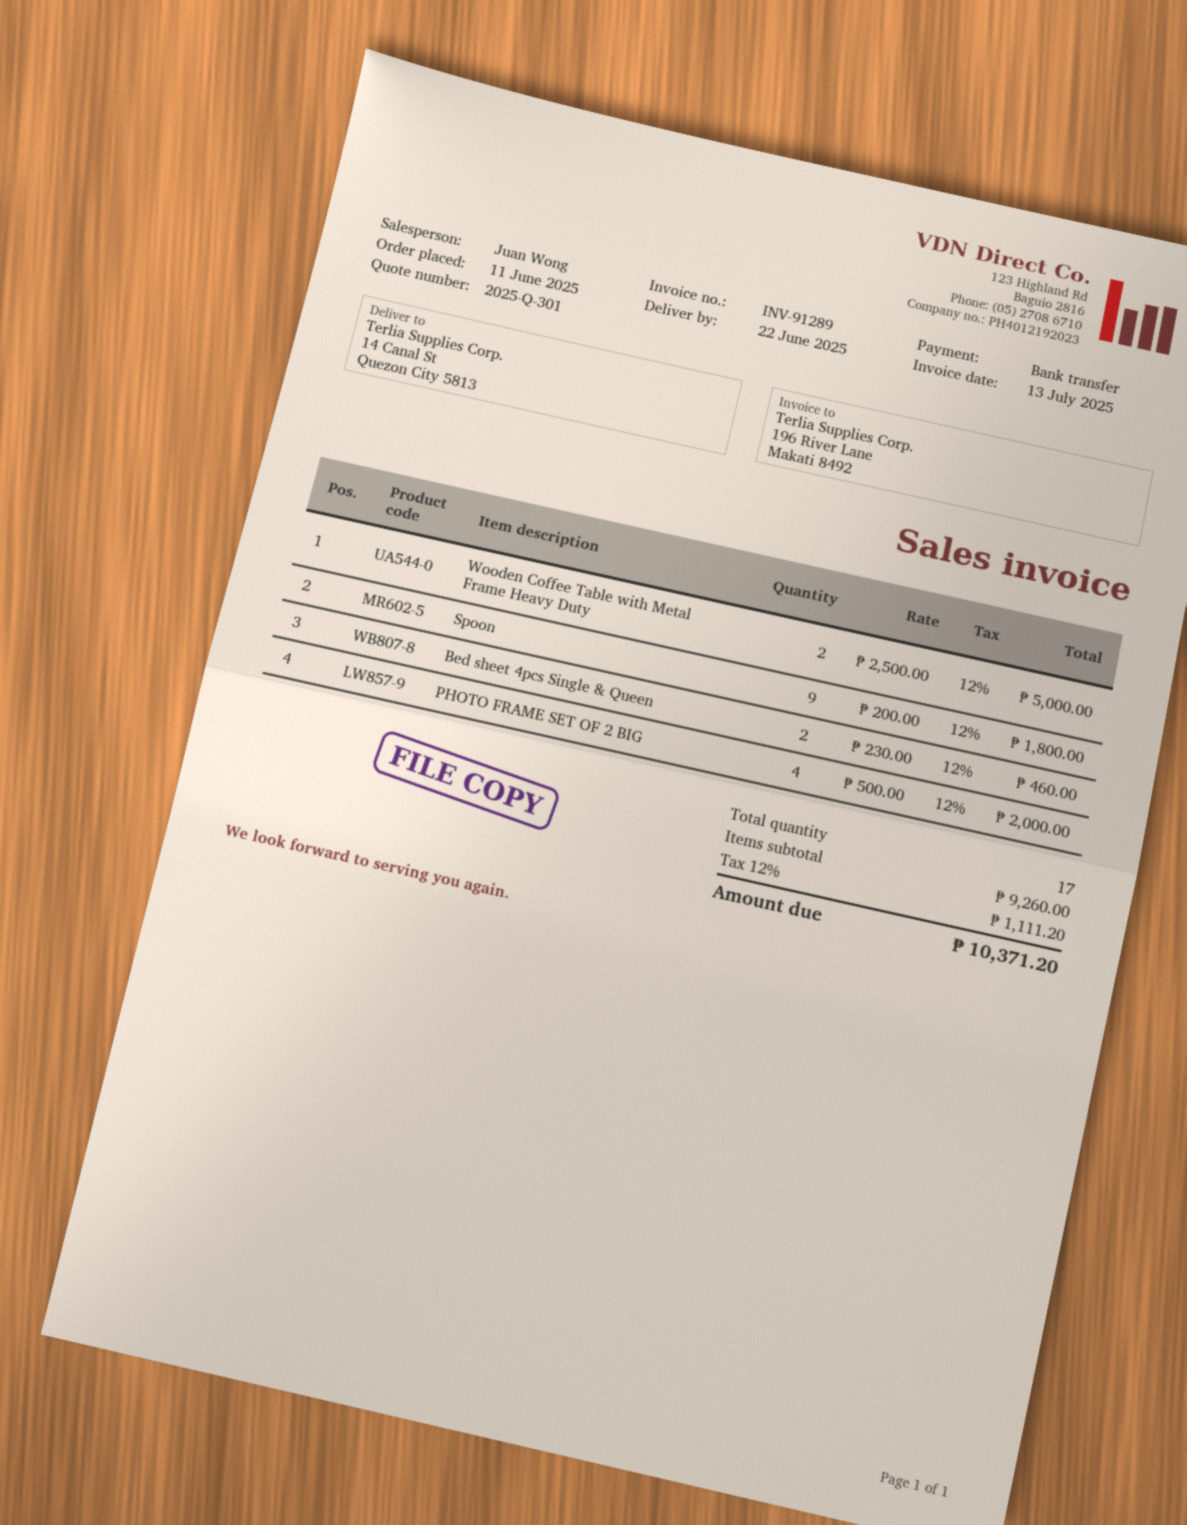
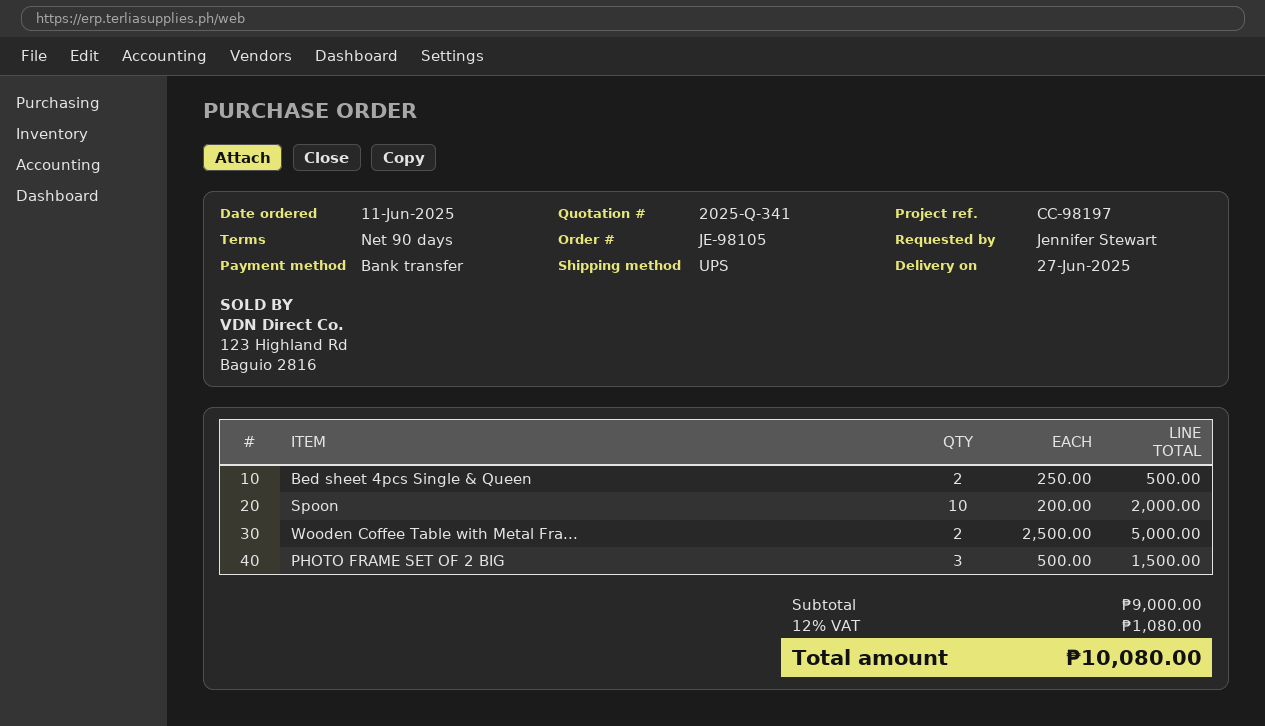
quote number: 2025-Q-301 -> 2025-Q-341
delivery date: 2025-06-22 -> 2025-06-27
Spoon: 9 x 200.00 = 1800.00 -> 10 x 200.00 = 2000.00
Bed sheet 4pcs Single & Queen: 2 x 230.00 = 460.00 -> 2 x 250.00 = 500.00
PHOTO FRAME SET OF 2 BIG: 4 x 500.00 = 2000.00 -> 3 x 500.00 = 1500.00
subtotal: 9260.00 -> 9000.00
tax: 12% = 1111.20 -> 12% = 1080.00
total: 10371.20 -> 10080.00

